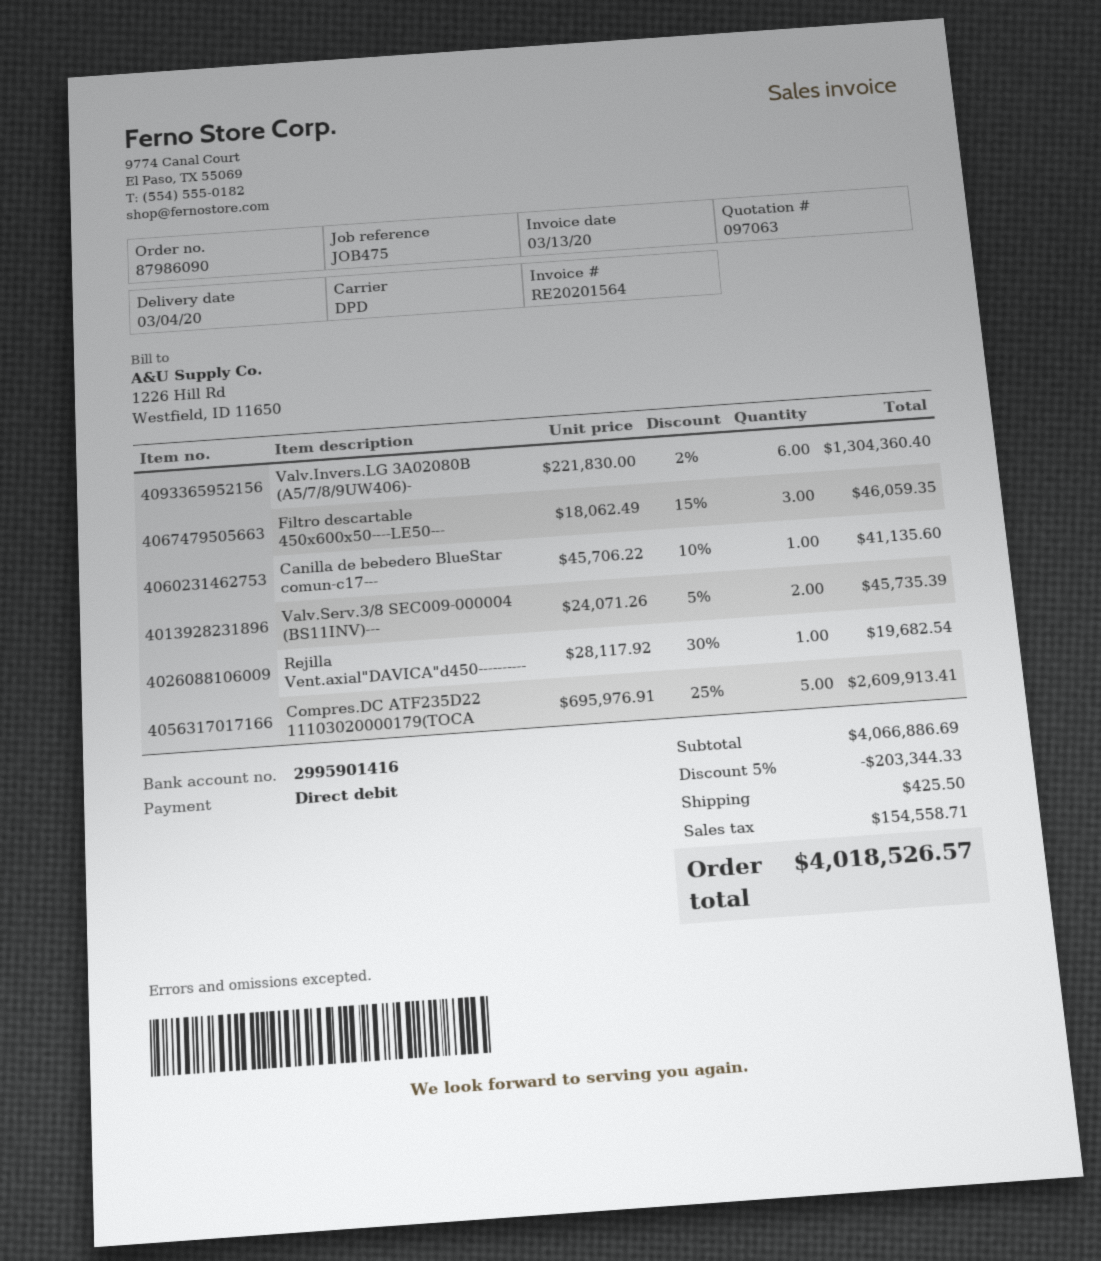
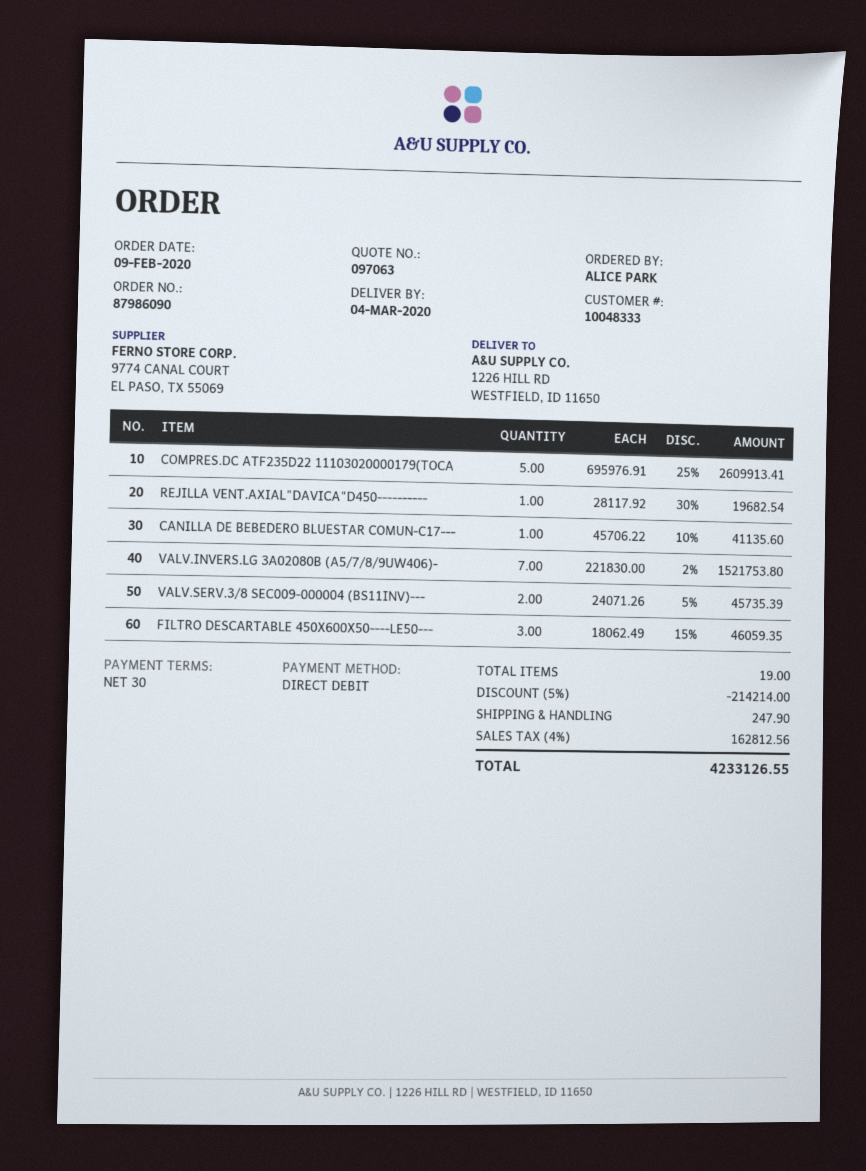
Valv.Invers.LG 3A02080B (A5/7/8/9UW406)-: 6 x 221830.00 - 2% = 1304360.40 -> 7 x 221830.00 - 2% = 1521753.80
discount: 5% = 203344.33 -> 5% = 214214.00
shipping: 425.50 -> 247.90
tax: 154558.71 -> 162812.56
total: 4018526.57 -> 4233126.55

